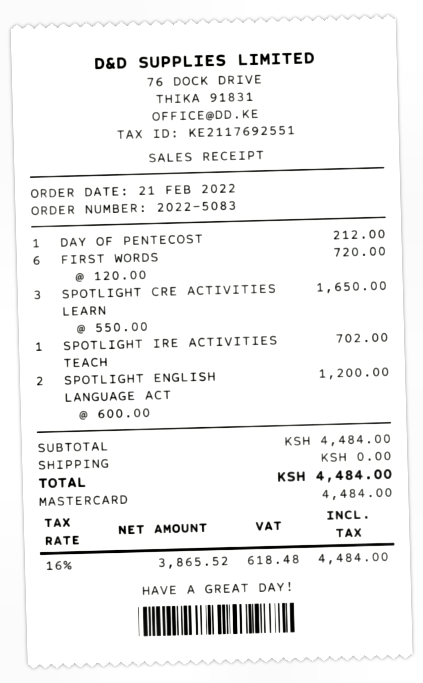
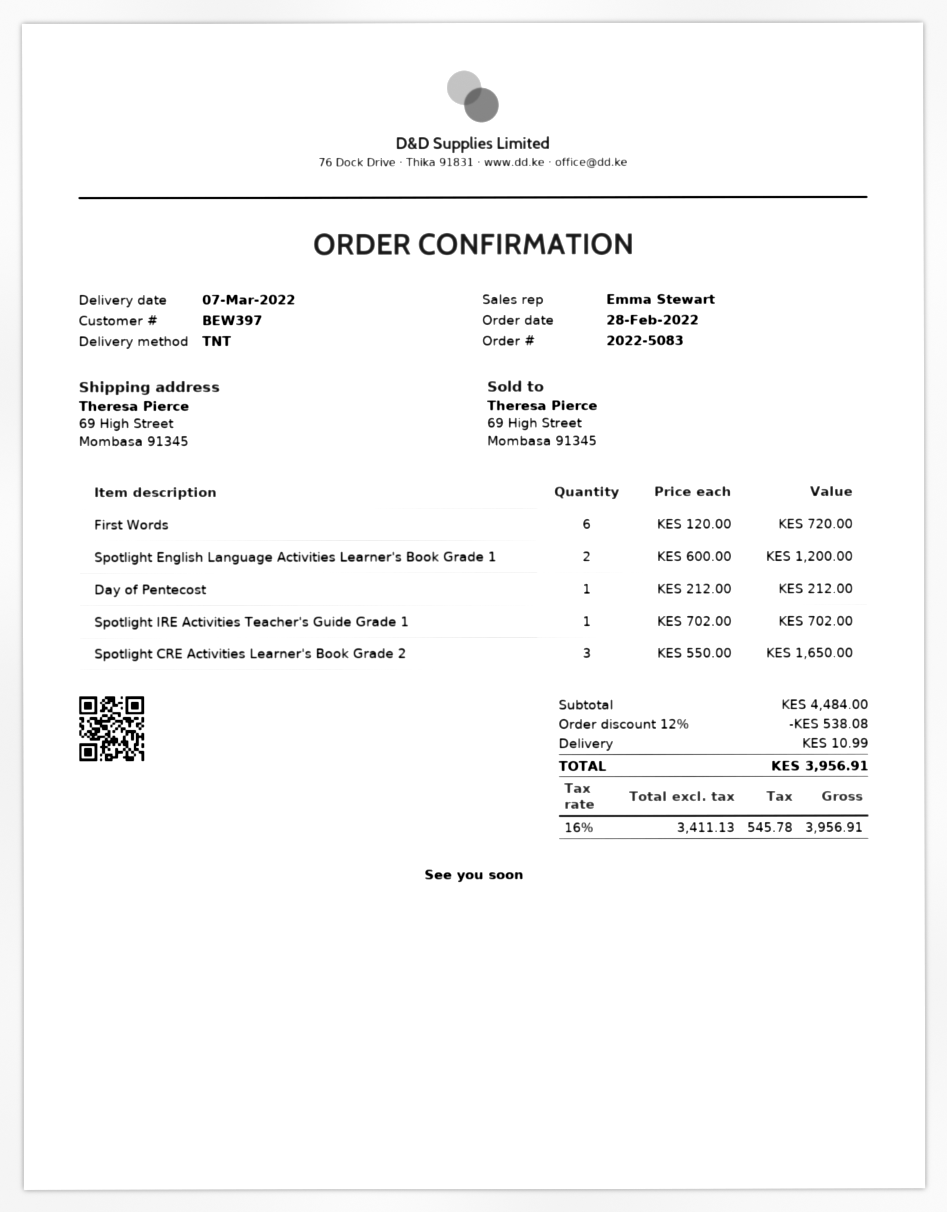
order date: 2022-02-21 -> 2022-02-28
discount: none -> 12% = 538.08
shipping: 0.00 -> 10.99
net: 3865.52 -> 3411.13
tax: 16% = 618.48 -> 16% = 545.78
total: 4484.00 -> 3956.91

